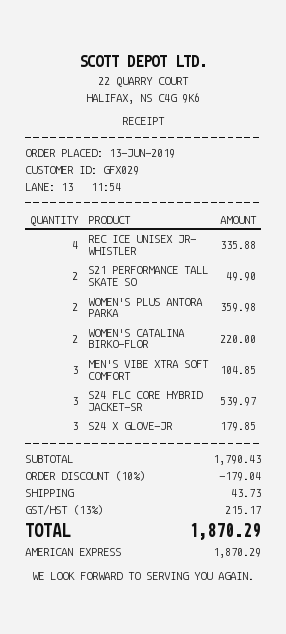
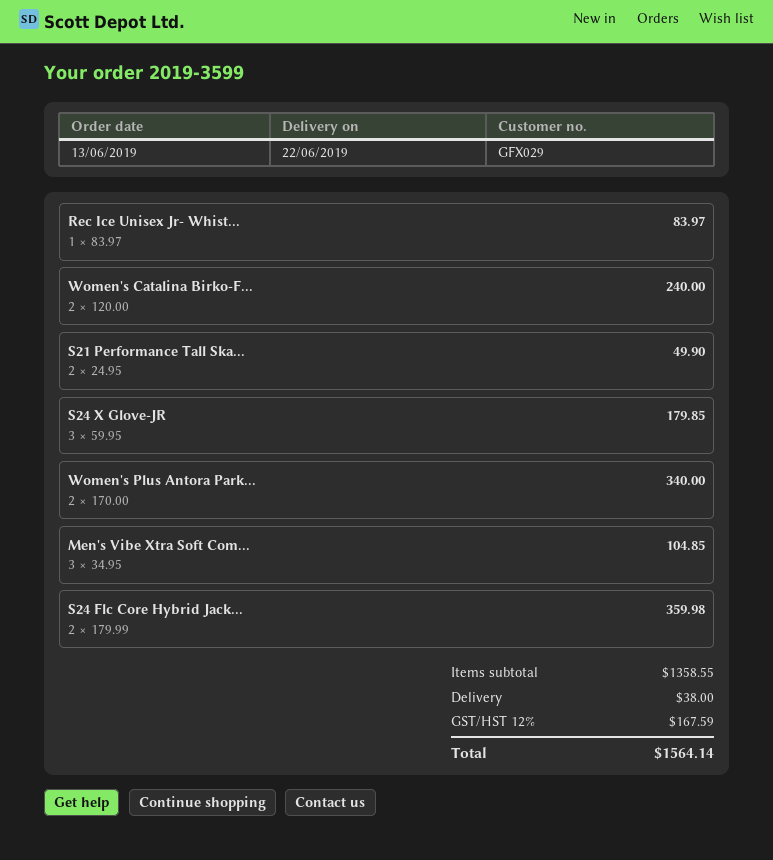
REC ICE UNISEX JR- WHISTLER: 4 for 335.88 -> 1 for 83.97
WOMEN'S PLUS ANTORA PARKA: 2 for 359.98 -> 2 for 340.00
WOMEN'S CATALINA BIRKO-FLOR: 2 for 220.00 -> 2 for 240.00
S24 FLC CORE HYBRID JACKET-SR: 3 for 539.97 -> 2 for 359.98
subtotal: 1790.43 -> 1358.55
discount: 10% = 179.04 -> none
shipping: 43.73 -> 38.00
tax: 13% = 215.17 -> 12% = 167.59
total: 1870.29 -> 1564.14

